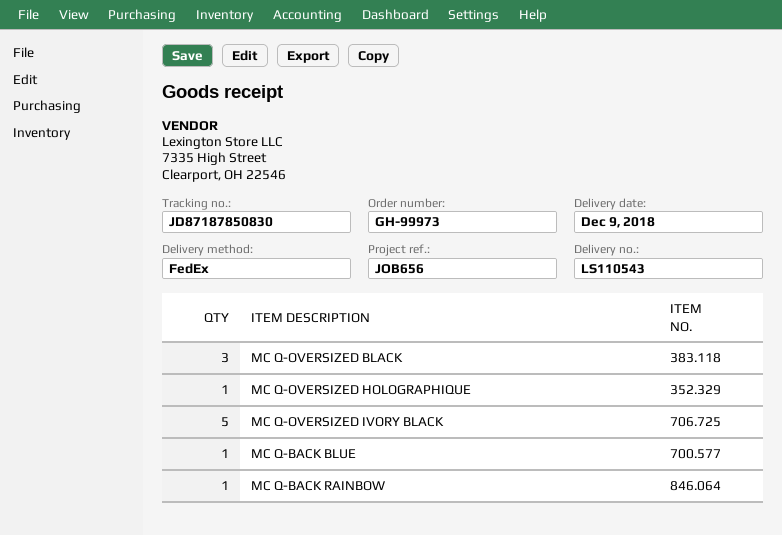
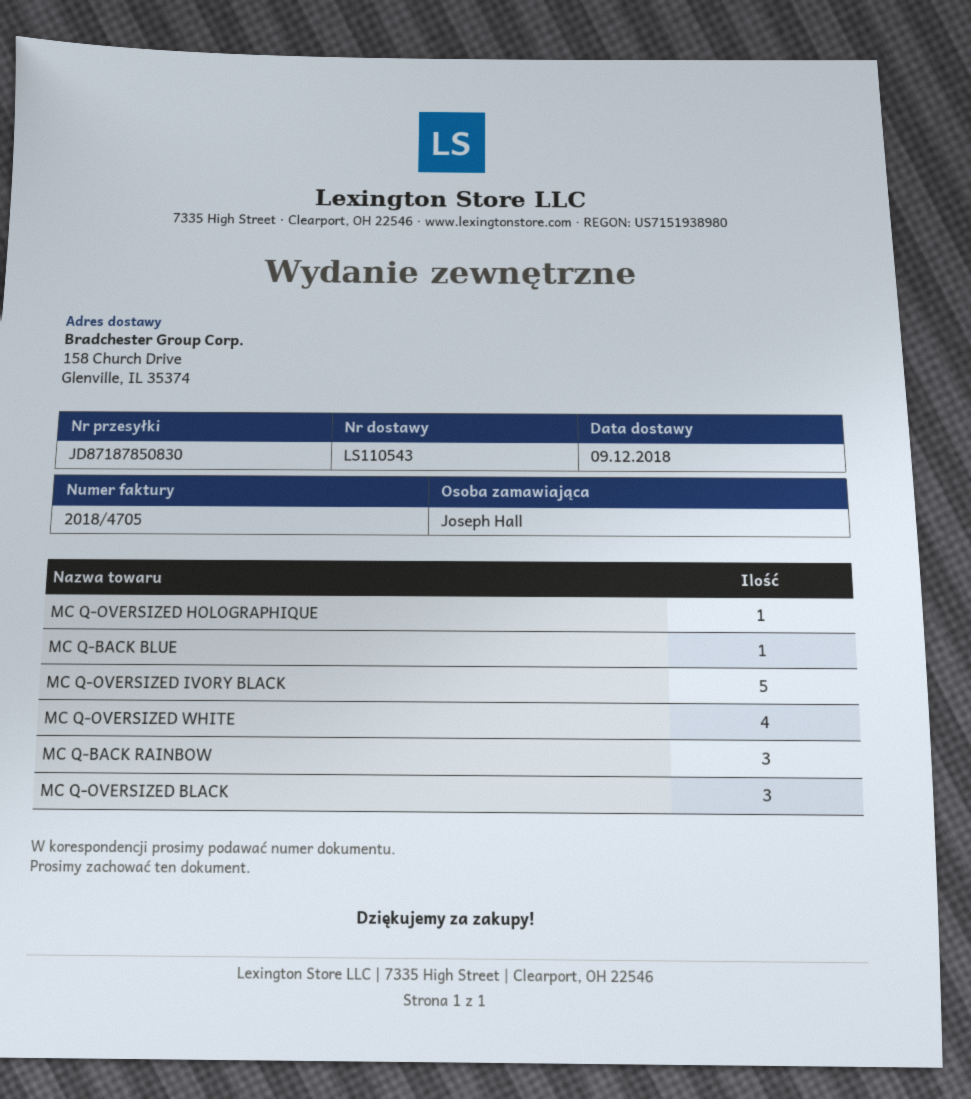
MC Q-BACK RAINBOW: 1 -> 3
MC Q-OVERSIZED WHITE: none -> 4

